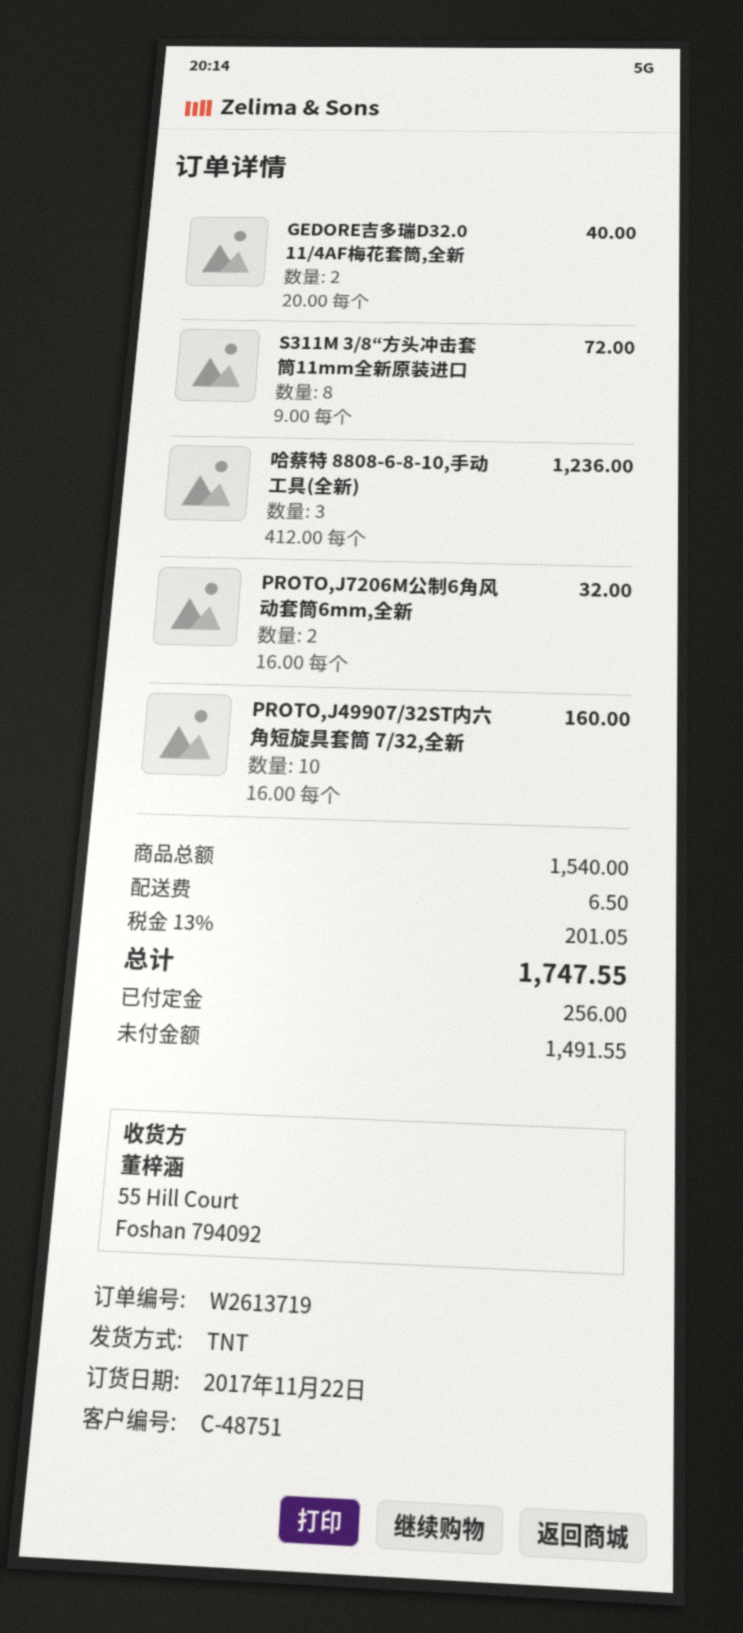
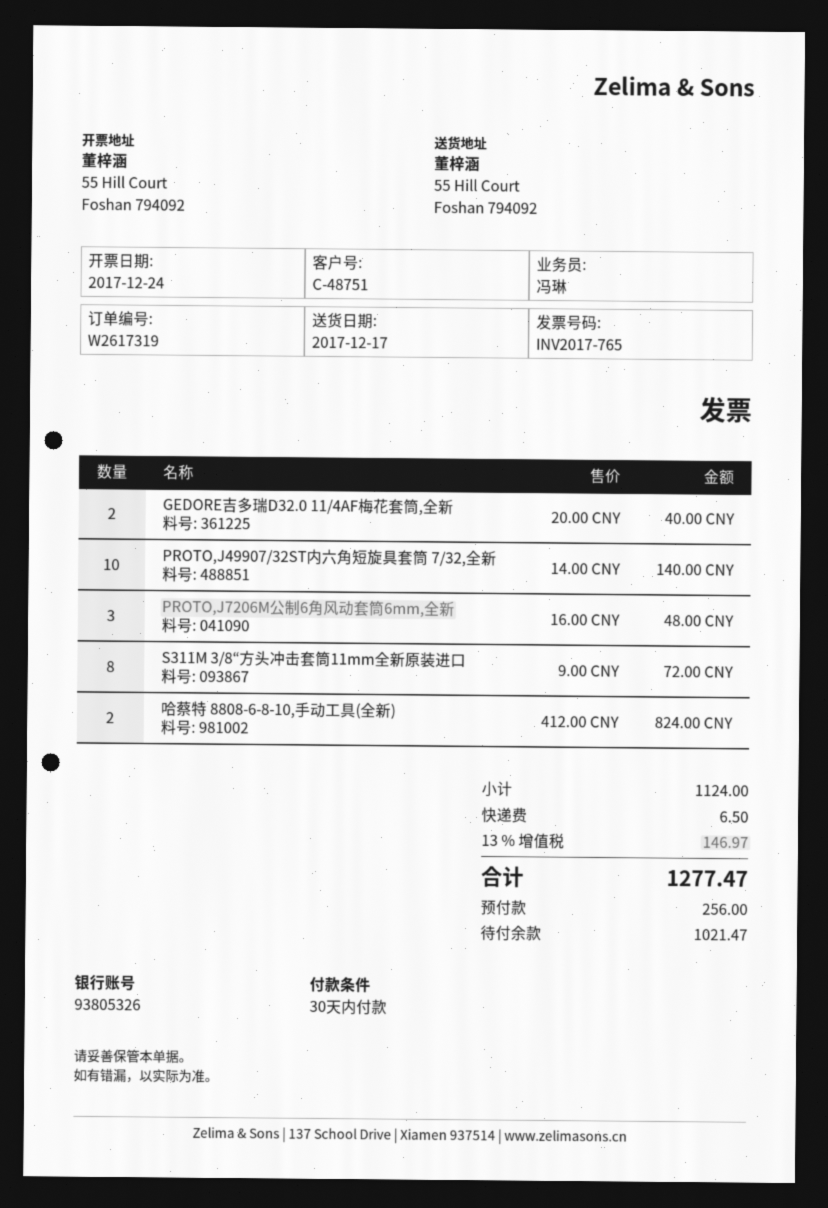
order number: W2613719 -> W2617319
哈蔡特 8808-6-8-10,手动工具(全新): 3 x 412.00 = 1236.00 -> 2 x 412.00 = 824.00
PROTO,J7206M公制6角风动套筒6mm,全新: 2 x 16.00 = 32.00 -> 3 x 16.00 = 48.00
PROTO,J49907/32ST内六角短旋具套筒 7/32,全新: 10 x 16.00 = 160.00 -> 10 x 14.00 = 140.00
subtotal: 1540.00 -> 1124.00
tax: 13% = 201.05 -> 13% = 146.97
total: 1747.55 -> 1277.47
balance: 1491.55 -> 1021.47

